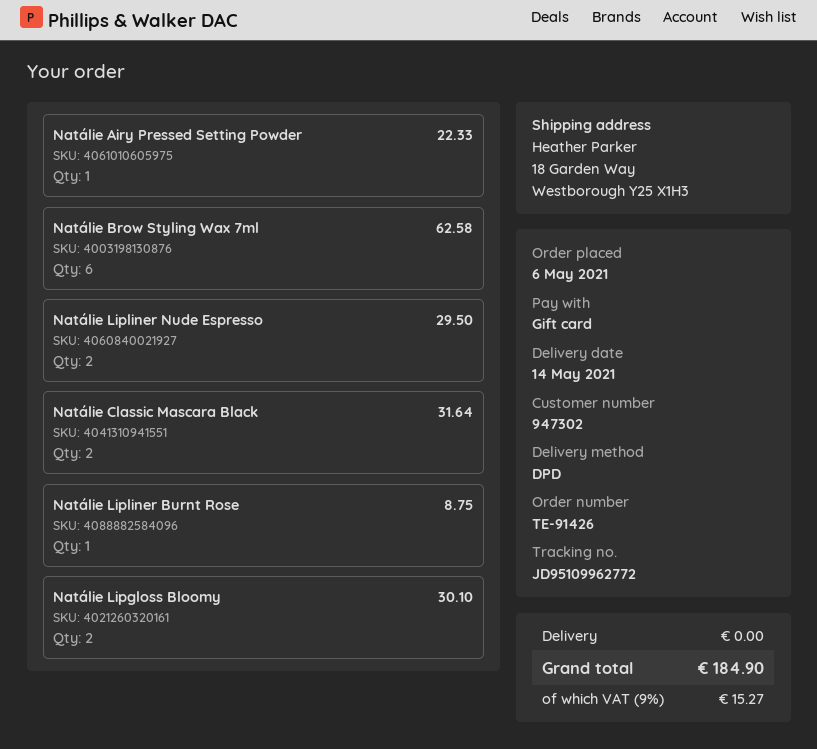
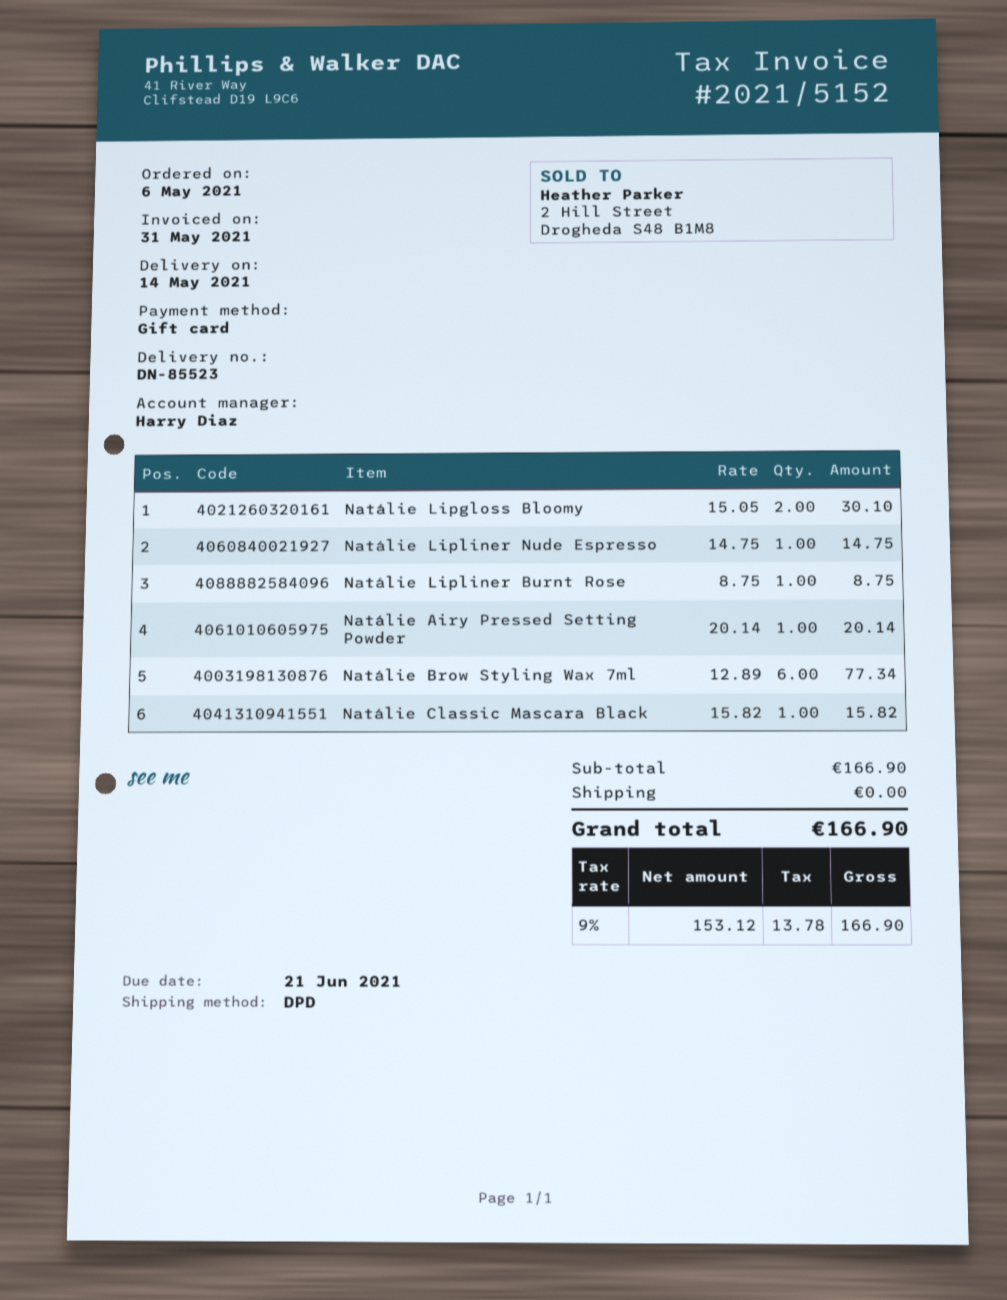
Natálie Airy Pressed Setting Powder: 1 for 22.33 -> 1 for 20.14
Natálie Brow Styling Wax 7ml: 6 for 62.58 -> 6 for 77.34
Natálie Lipliner Nude Espresso: 2 for 29.50 -> 1 for 14.75
Natálie Classic Mascara Black: 2 for 31.64 -> 1 for 15.82
tax: 9% = 15.27 -> 9% = 13.78
total: 184.90 -> 166.90

